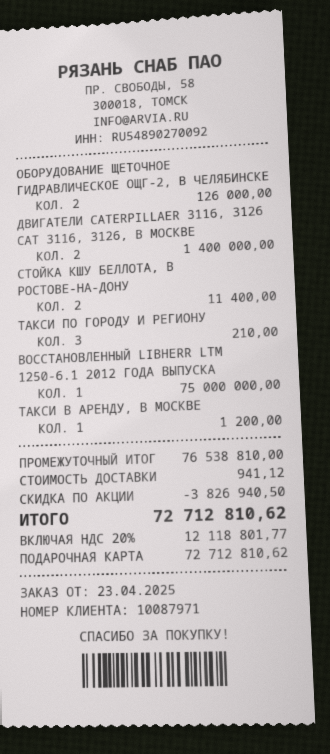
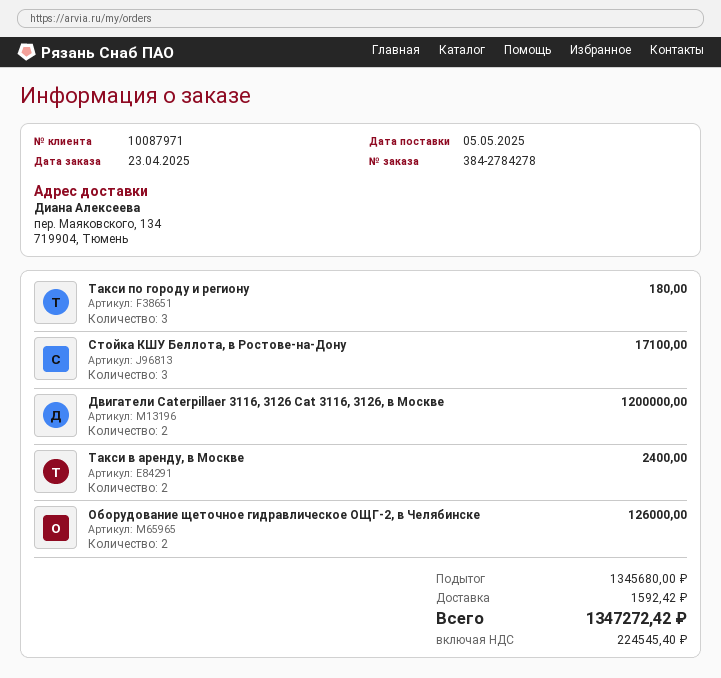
ДВИГАТЕЛИ CATERPILLAER 3116, 3126 CAT 3116, 3126, В МОСКВЕ: 2 for 1400000.00 -> 2 for 1200000.00
СТОЙКА КШУ БЕЛЛОТА, В РОСТОВЕ-НА-ДОНУ: 2 for 11400.00 -> 3 for 17100.00
ТАКСИ ПО ГОРОДУ И РЕГИОНУ: 3 for 210.00 -> 3 for 180.00
ВОССТАНОВЛЕННЫЙ LIBHERR LTM 1250-6.1 2012 ГОДА ВЫПУСКА: 1 for 75000000.00 -> none
ТАКСИ В АРЕНДУ, В МОСКВЕ: 1 for 1200.00 -> 2 for 2400.00
subtotal: 76538810.00 -> 1345680.00
discount: 3826940.50 -> none
shipping: 941.12 -> 1592.42
tax: 12118801.77 -> 224545.40
total: 72712810.62 -> 1347272.42

